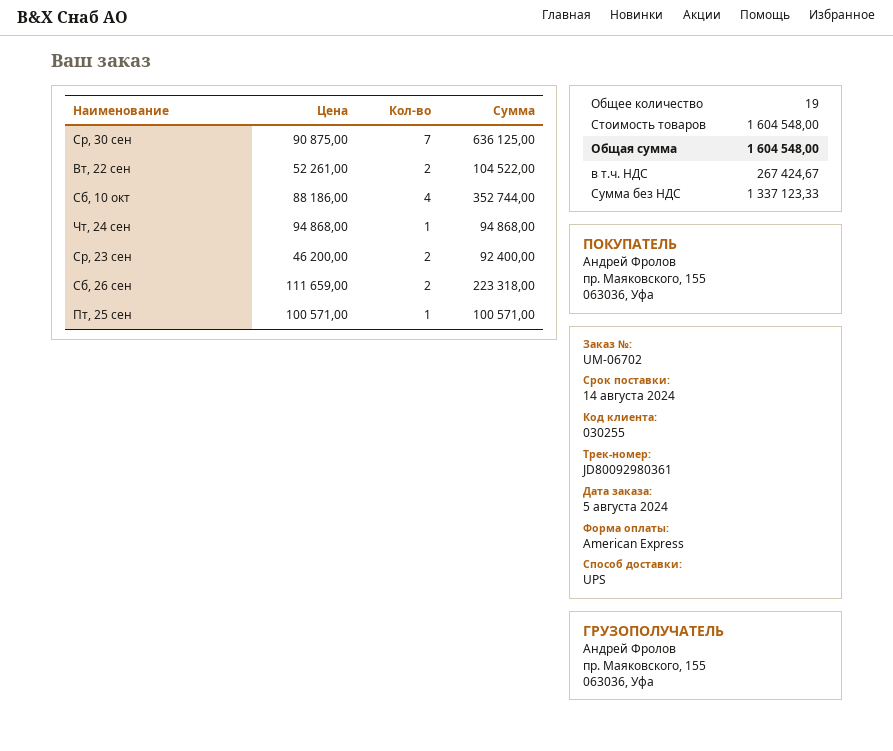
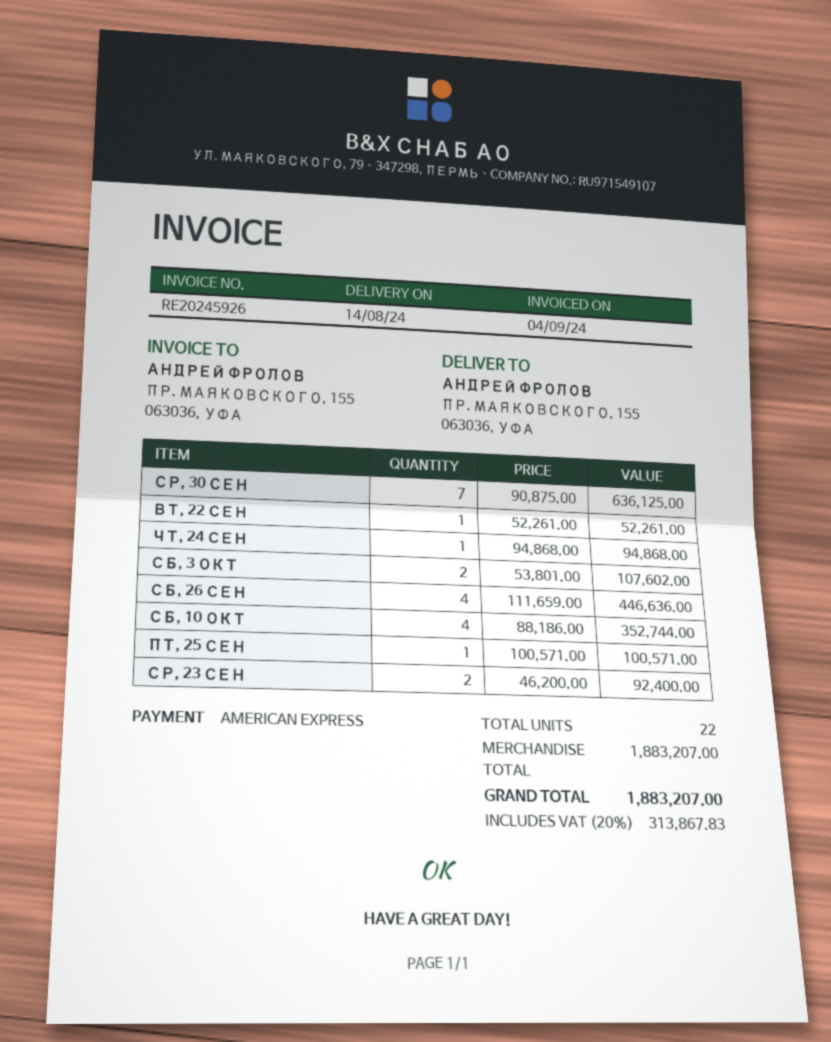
Вт, 22 сен: 2 x 52261.00 = 104522.00 -> 1 x 52261.00 = 52261.00
Сб, 26 сен: 2 x 111659.00 = 223318.00 -> 4 x 111659.00 = 446636.00
СБ, 3 ОКТ: none -> 2 x 53801.00 = 107602.00
total quantity: 19 -> 22
subtotal: 1604548.00 -> 1883207.00
tax: 267424.67 -> 313867.83
total: 1604548.00 -> 1883207.00

